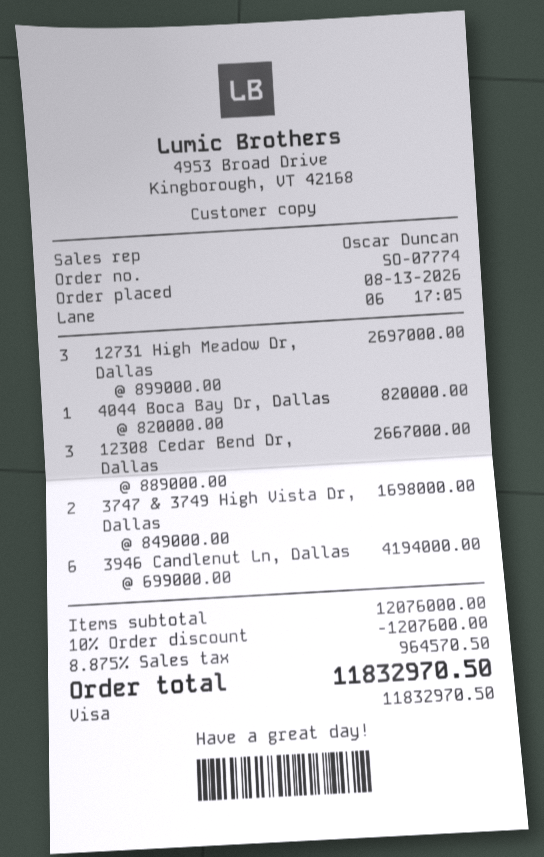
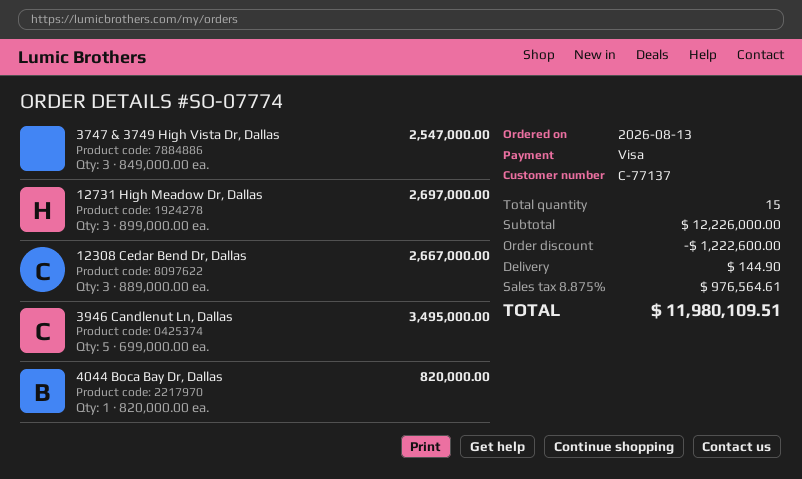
3747 & 3749 High Vista Dr, Dallas: 2 x 849000.00 = 1698000.00 -> 3 x 849000.00 = 2547000.00
3946 Candlenut Ln, Dallas: 6 x 699000.00 = 4194000.00 -> 5 x 699000.00 = 3495000.00
subtotal: 12076000.00 -> 12226000.00
discount: 1207600.00 -> 1222600.00
shipping: none -> 144.90
tax: 8.875% = 964570.50 -> 8.875% = 976564.61
total: 11832970.50 -> 11980109.51

